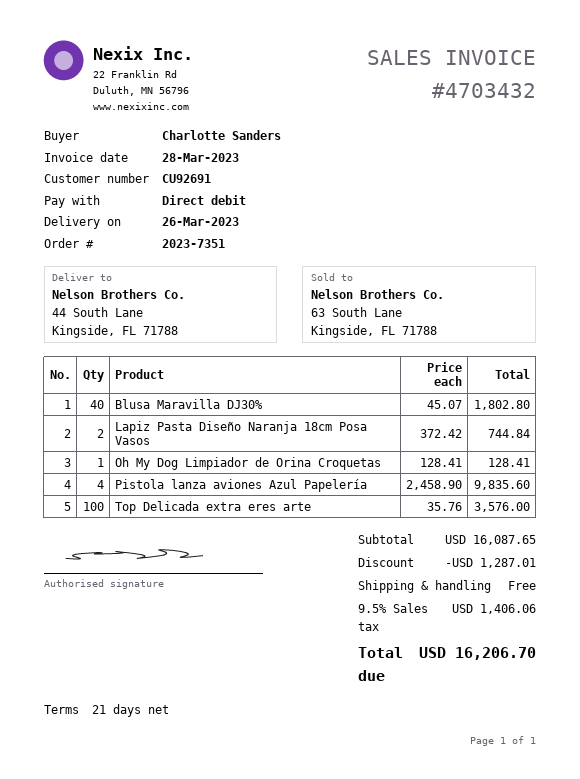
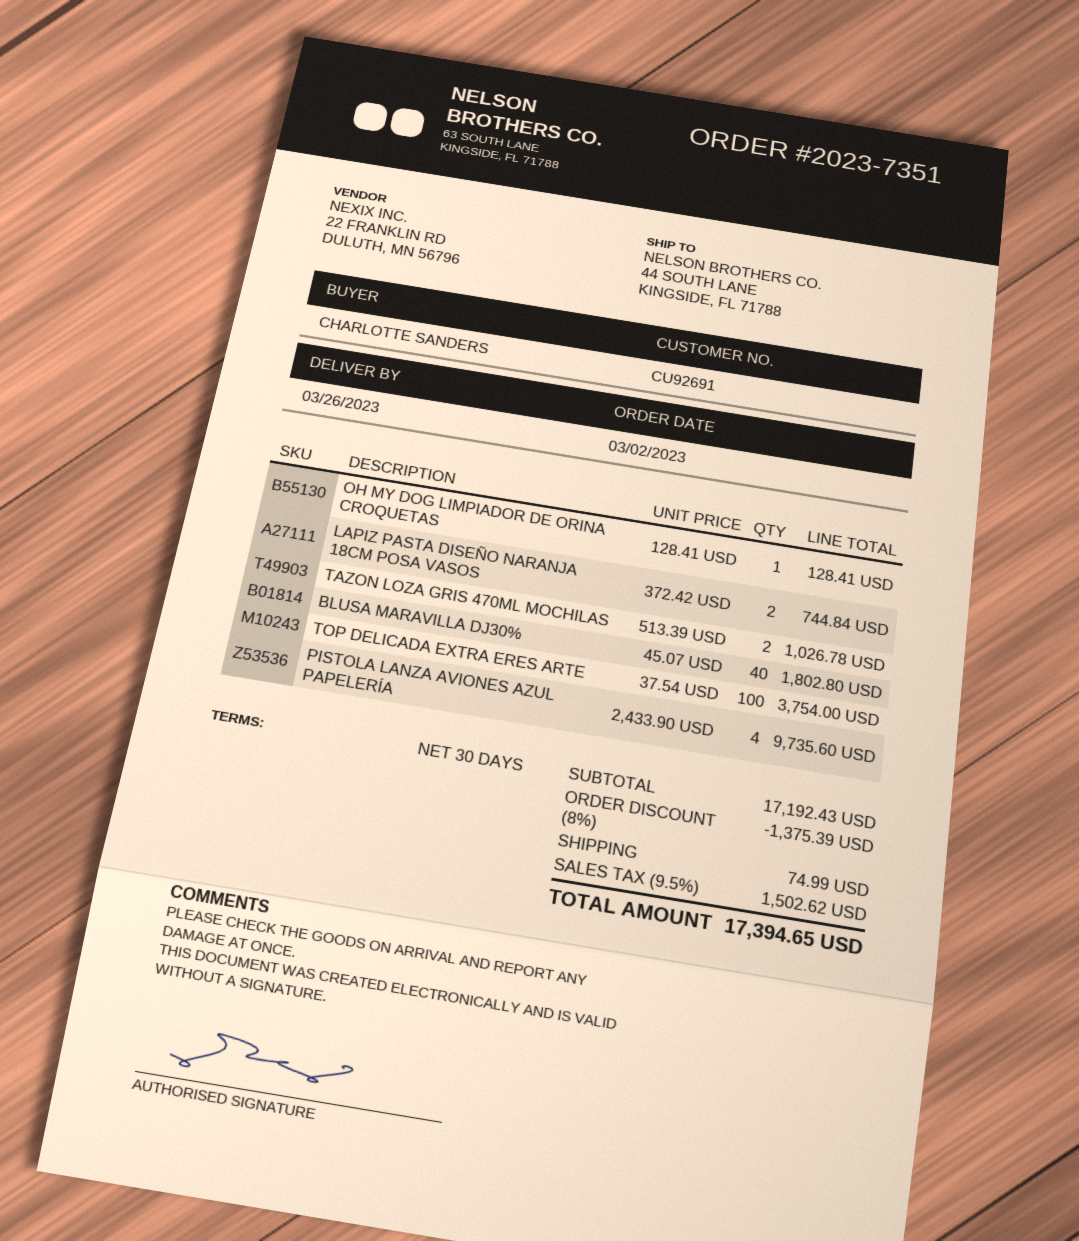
payment terms: 21 days -> 30 days
Pistola lanza aviones Azul Papelería: 4 x 2458.90 = 9835.60 -> 4 x 2433.90 = 9735.60
Top Delicada extra eres arte: 100 x 35.76 = 3576.00 -> 100 x 37.54 = 3754.00
TAZON LOZA GRIS 470ML MOCHILAS: none -> 2 x 513.39 = 1026.78
subtotal: 16087.65 -> 17192.43
discount: 1287.01 -> 1375.39
shipping: 0.00 -> 74.99
tax: 9.5% = 1406.06 -> 9.5% = 1502.62
total: 16206.70 -> 17394.65

